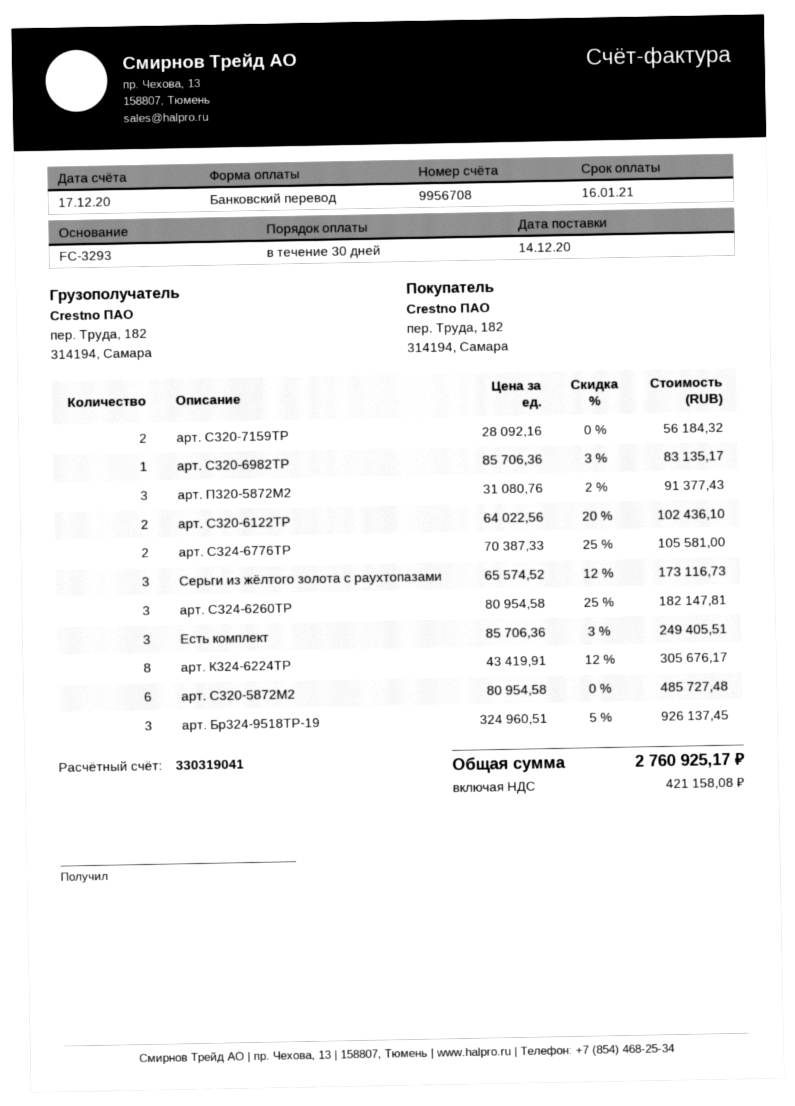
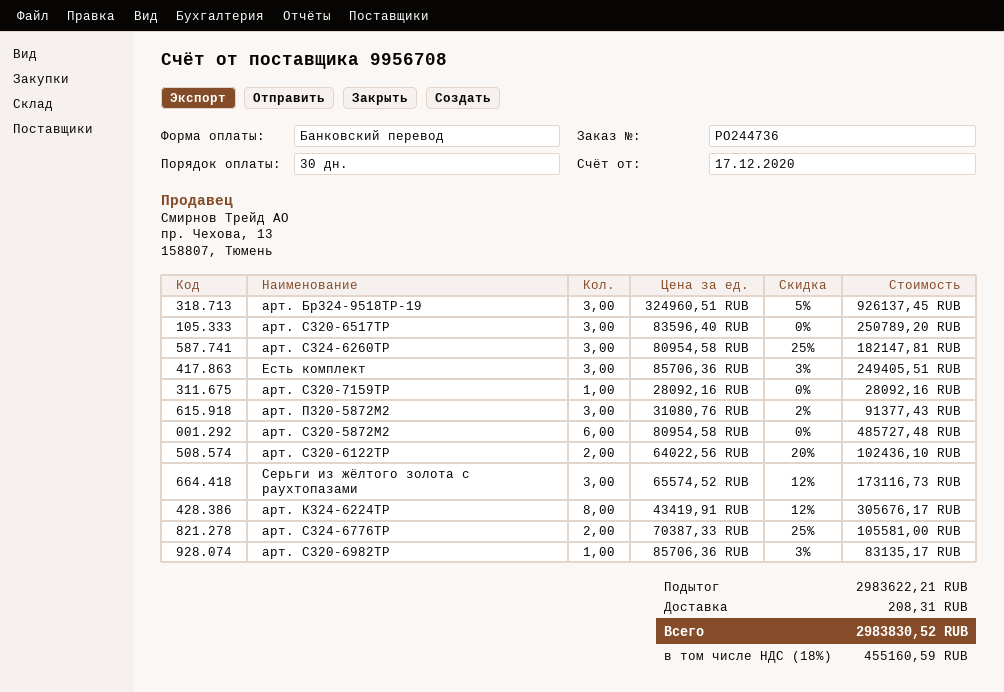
арт. С320-7159ТР: 2 x 28092.16 = 56184.32 -> 1 x 28092.16 = 28092.16
арт. С320-6517ТР: none -> 3 x 83596.40 = 250789.20
shipping: none -> 208.31
tax: 421158.08 -> 455160.59
total: 2760925.17 -> 2983830.52

